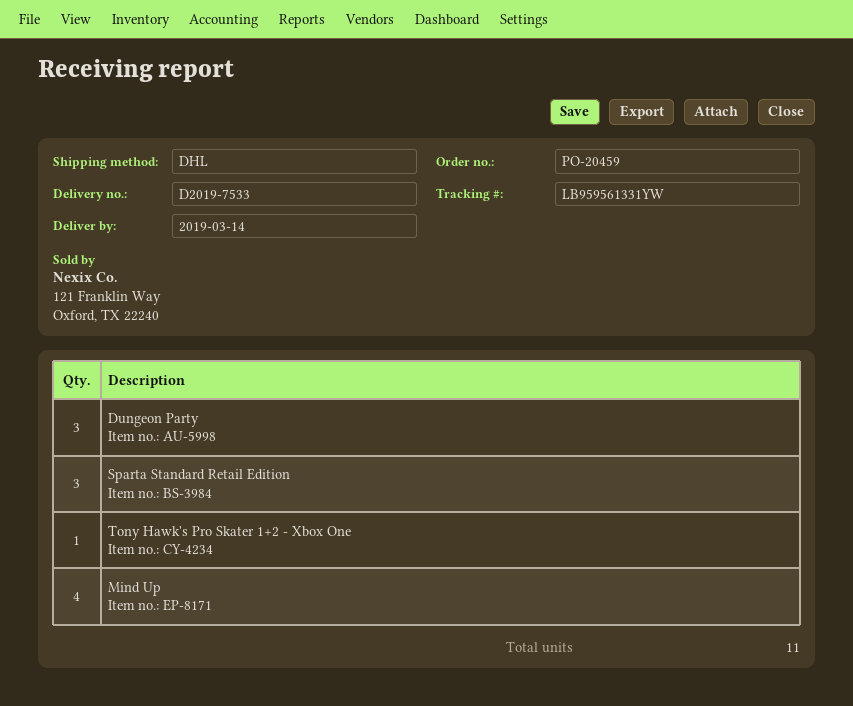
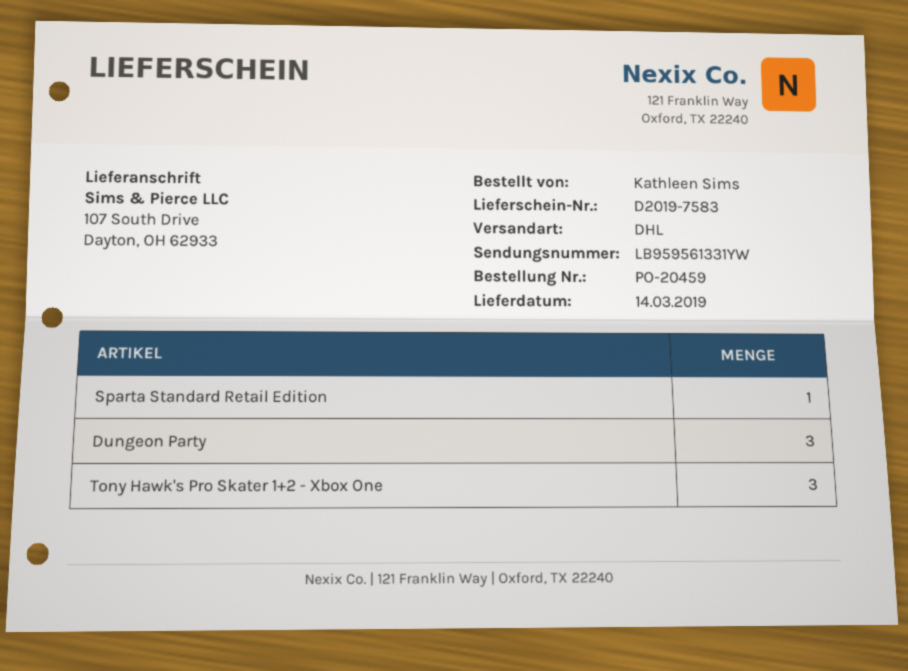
delivery note number: D2019-7533 -> D2019-7583
Sparta Standard Retail Edition: 3 -> 1
Tony Hawk's Pro Skater 1+2 - Xbox One: 1 -> 3
Mind Up: 4 -> none

